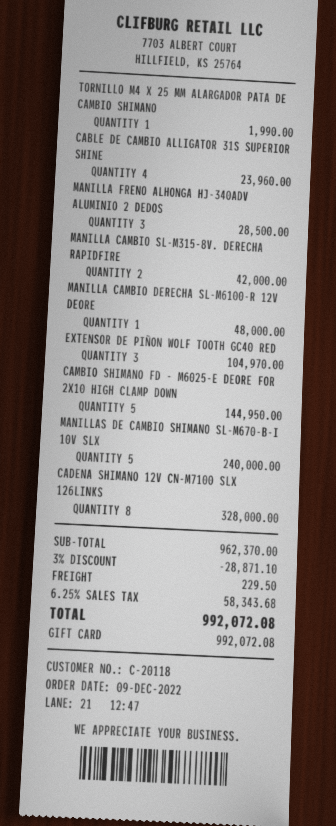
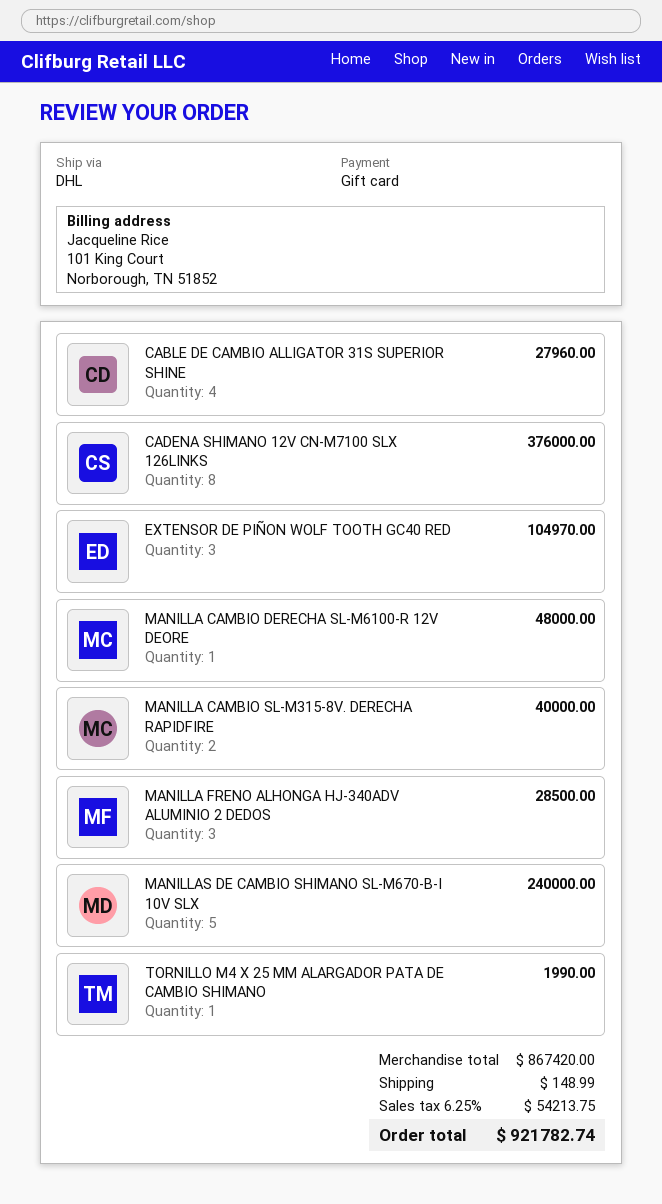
CABLE DE CAMBIO ALLIGATOR 31S SUPERIOR SHINE: 4 for 23960.00 -> 4 for 27960.00
MANILLA CAMBIO SL-M315-8V. DERECHA RAPIDFIRE: 2 for 42000.00 -> 2 for 40000.00
CAMBIO SHIMANO FD - M6025-E DEORE FOR 2X10 HIGH CLAMP DOWN: 5 for 144950.00 -> none
CADENA SHIMANO 12V CN-M7100 SLX 126LINKS: 8 for 328000.00 -> 8 for 376000.00
subtotal: 962370.00 -> 867420.00
discount: 3% = 28871.10 -> none
shipping: 229.50 -> 148.99
tax: 6.25% = 58343.68 -> 6.25% = 54213.75
total: 992072.08 -> 921782.74

